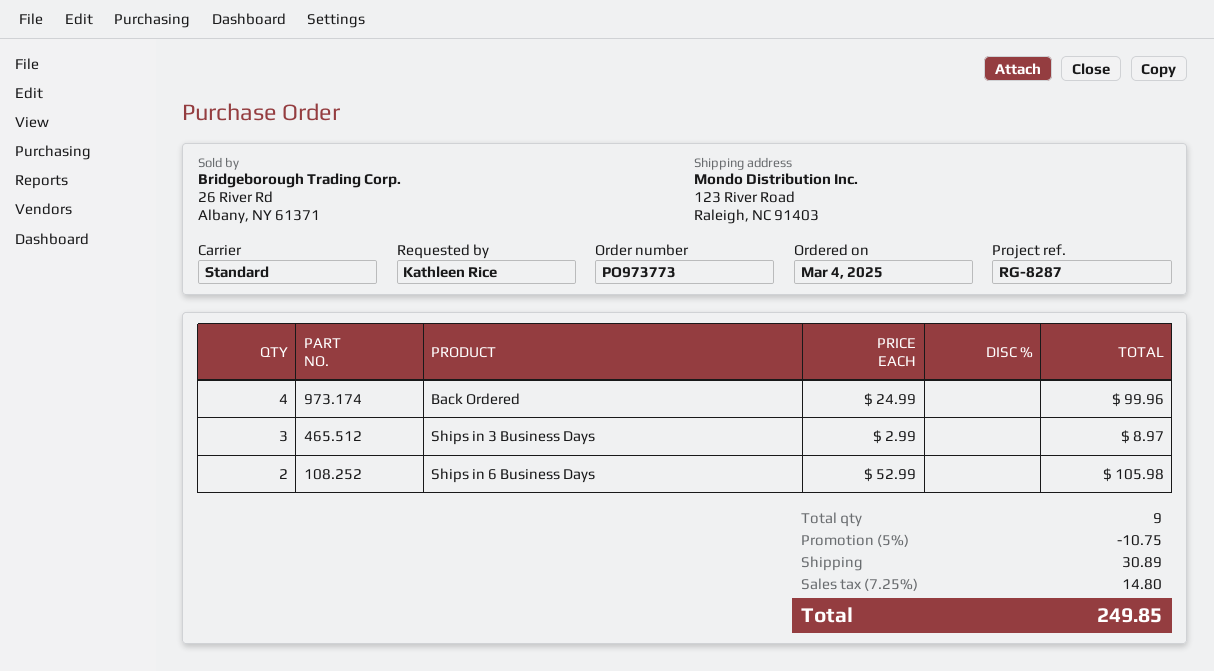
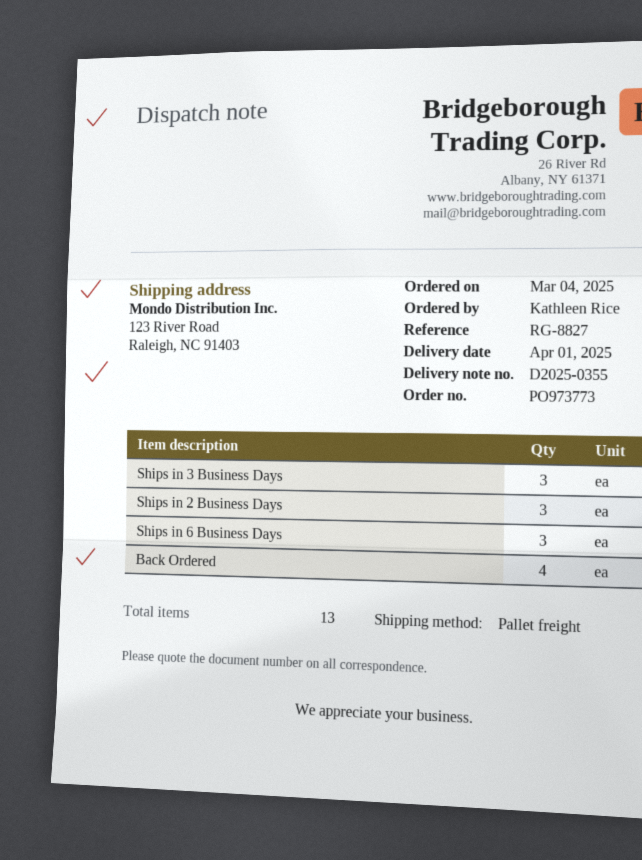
reference: RG-8287 -> RG-8827
shipping method: standard -> pallet freight
Ships in 6 Business Days: 2 -> 3
Ships in 2 Business Days: none -> 3
total quantity: 9 -> 13

